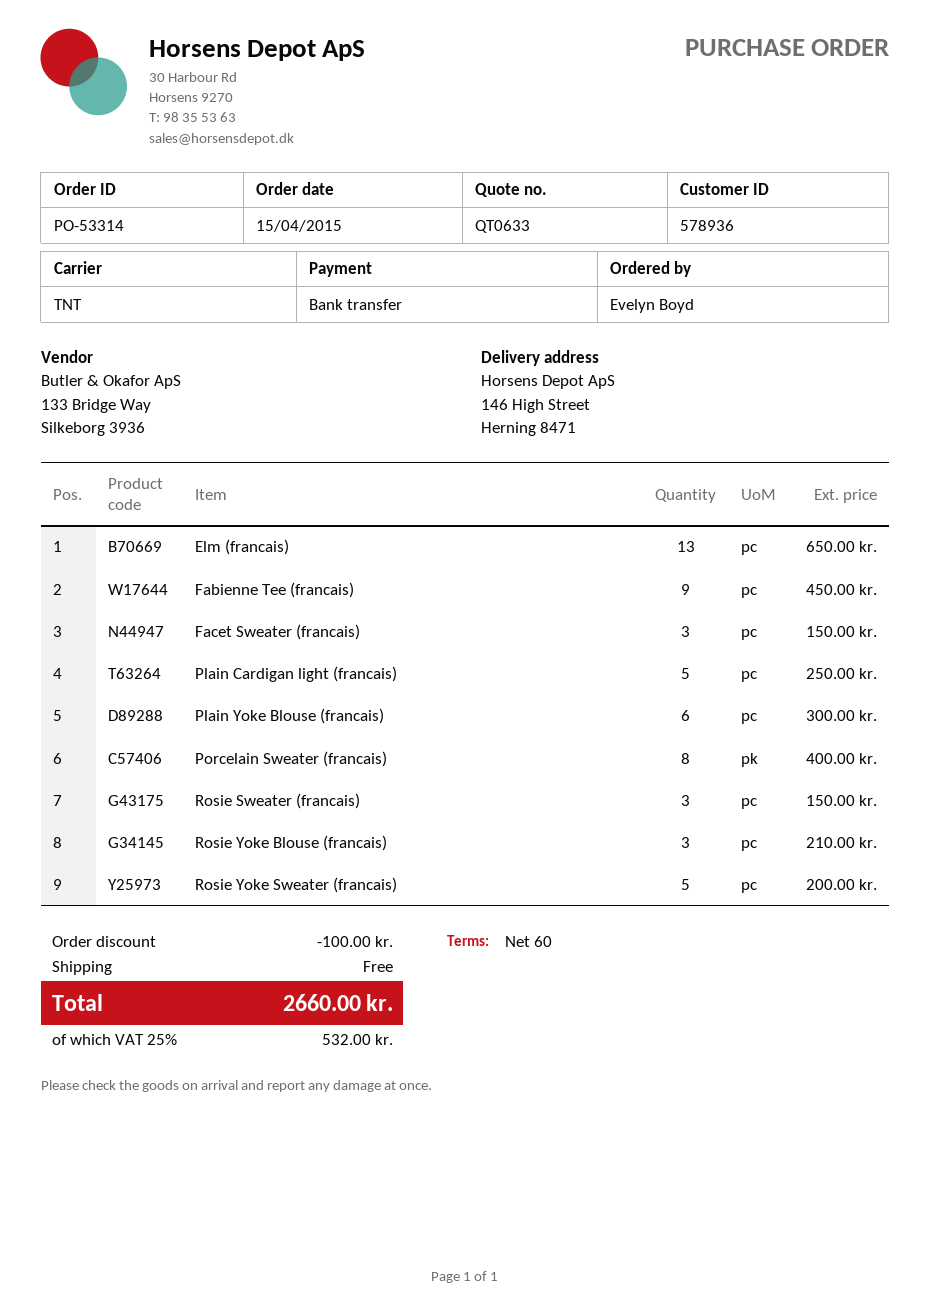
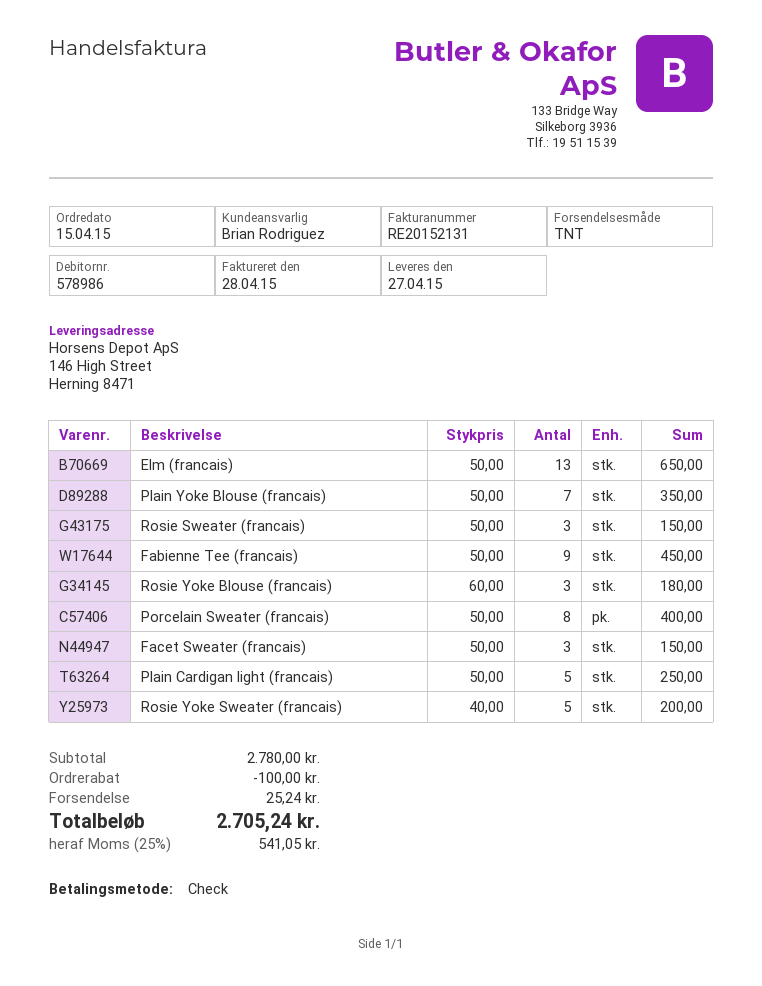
customer number: 578936 -> 578986
payment method: bank transfer -> cheque
Plain Yoke Blouse (francais): 6 for 300.00 -> 7 for 350.00
Rosie Yoke Blouse (francais): 3 for 210.00 -> 3 for 180.00
shipping: 0.00 -> 25.24
tax: 25% = 532.00 -> 25% = 541.05
total: 2660.00 -> 2705.24

